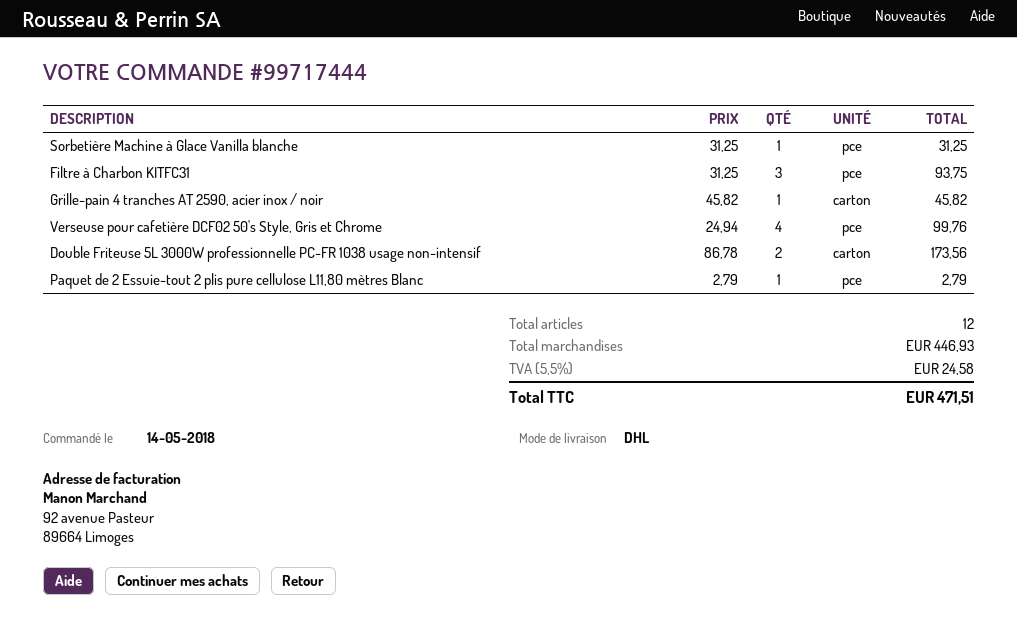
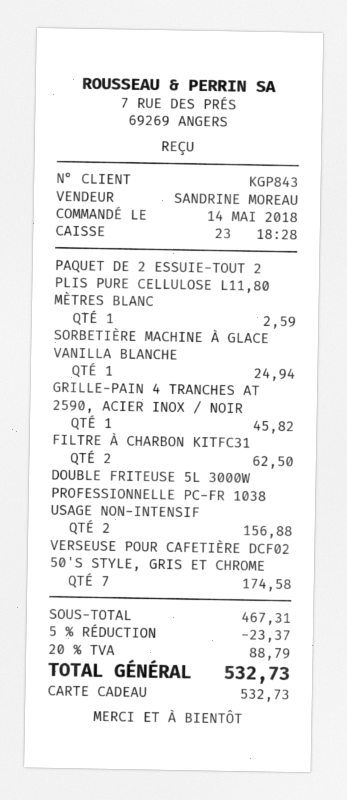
Sorbetière Machine à Glace Vanilla blanche: 1 for 31.25 -> 1 for 24.94
Filtre à Charbon KITFC31: 3 for 93.75 -> 2 for 62.50
Verseuse pour cafetière DCF02 50's Style, Gris et Chrome: 4 for 99.76 -> 7 for 174.58
Double Friteuse 5L 3000W professionnelle PC-FR 1038 usage non-intensif: 2 for 173.56 -> 2 for 156.88
Paquet de 2 Essuie-tout 2 plis pure cellulose L11,80 mètres Blanc: 1 for 2.79 -> 1 for 2.59
subtotal: 446.93 -> 467.31
discount: none -> 5% = 23.37
tax: 5.5% = 24.58 -> 20% = 88.79
total: 471.51 -> 532.73

